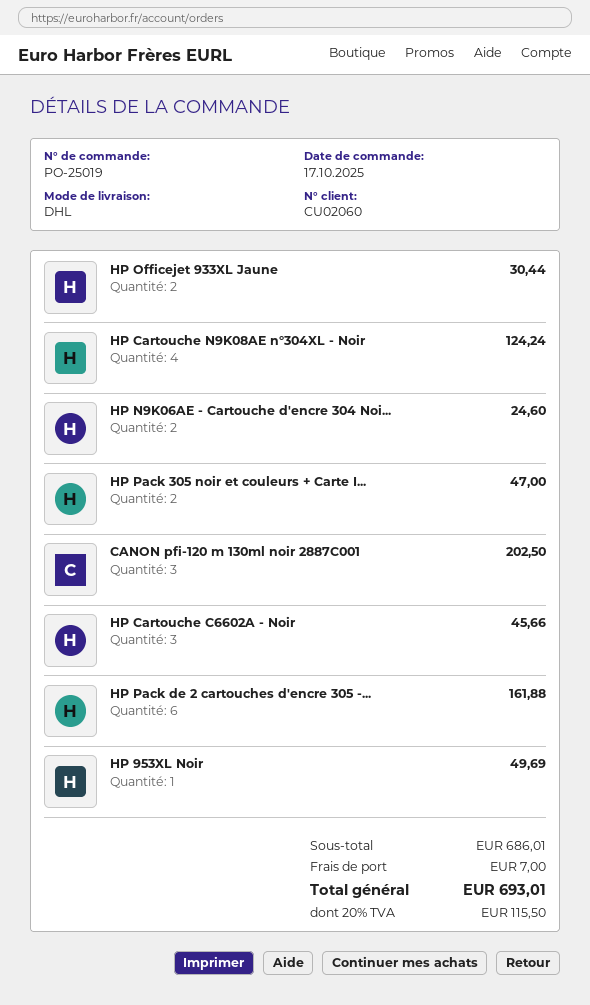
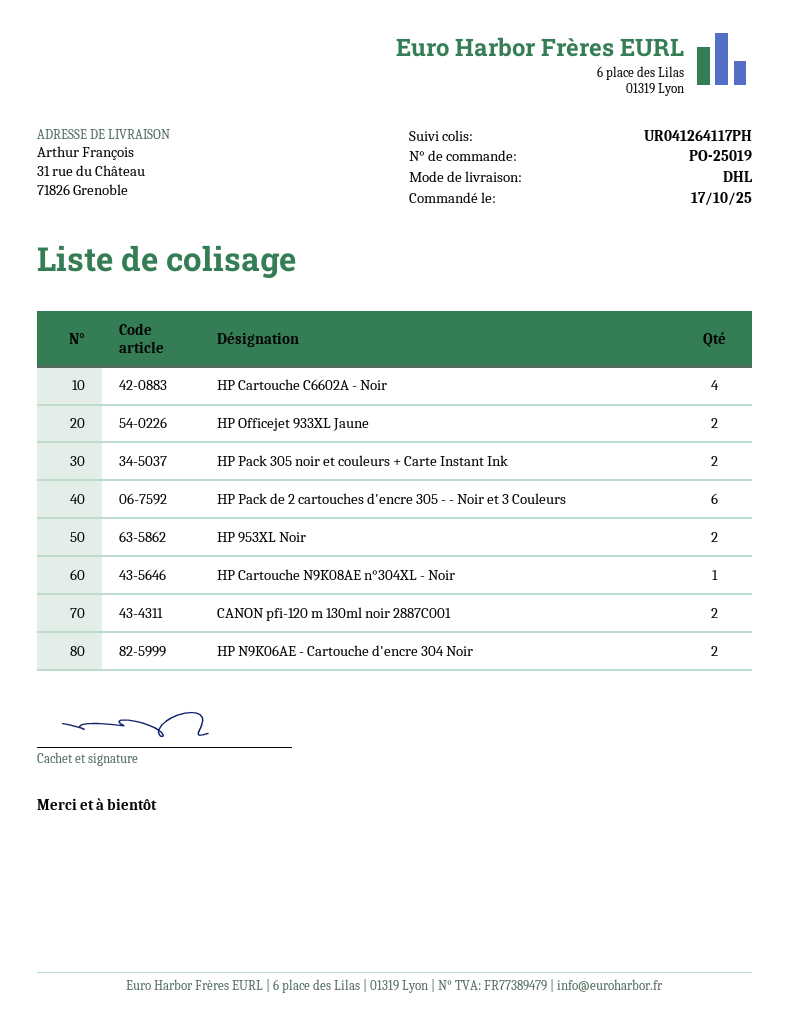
HP Cartouche N9K08AE n°304XL - Noir: 4 -> 1
CANON pfi-120 m 130ml noir 2887C001: 3 -> 2
HP Cartouche C6602A - Noir: 3 -> 4
HP 953XL Noir: 1 -> 2

